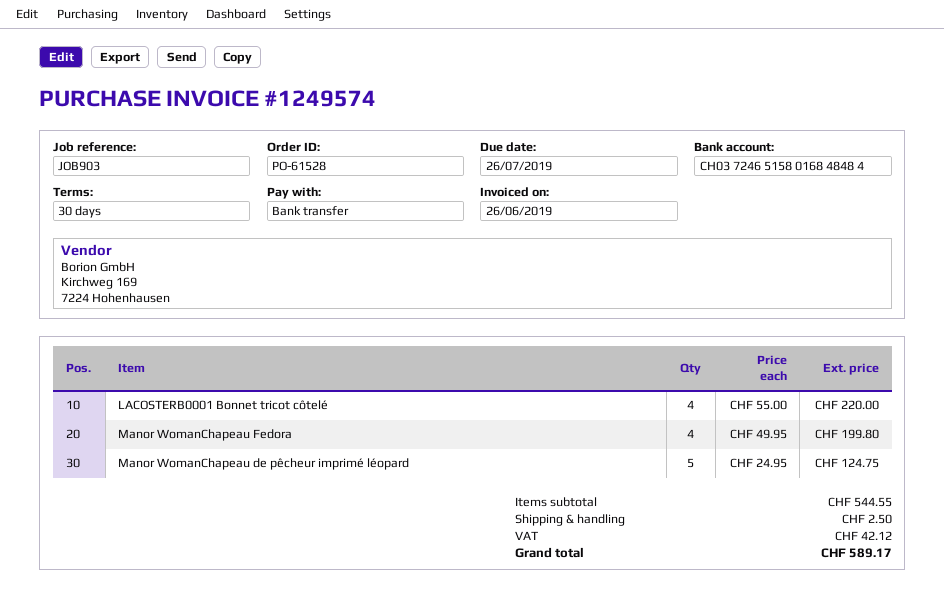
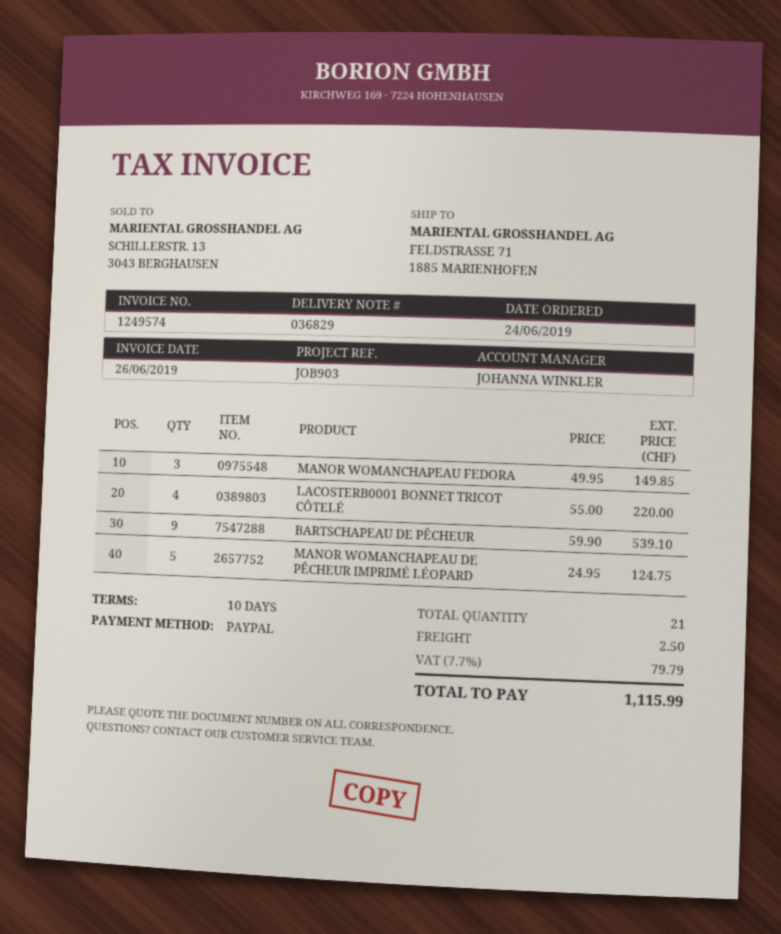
payment terms: 30 days -> 10 days
payment method: bank transfer -> PayPal
Manor WomanChapeau Fedora: 4 x 49.95 = 199.80 -> 3 x 49.95 = 149.85
BARTSCHAPEAU DE PÊCHEUR: none -> 9 x 59.90 = 539.10
tax: 42.12 -> 79.79
total: 589.17 -> 1115.99

